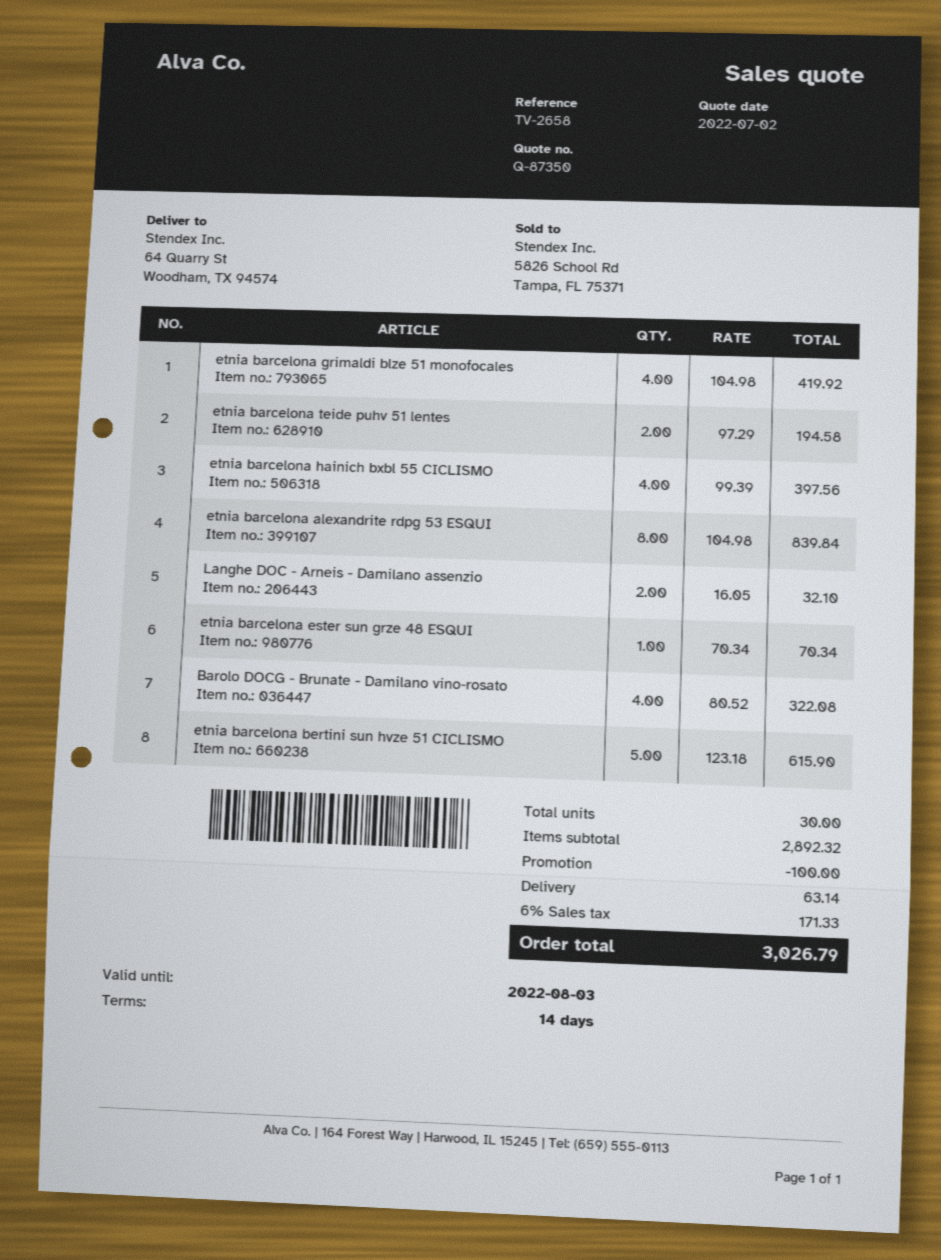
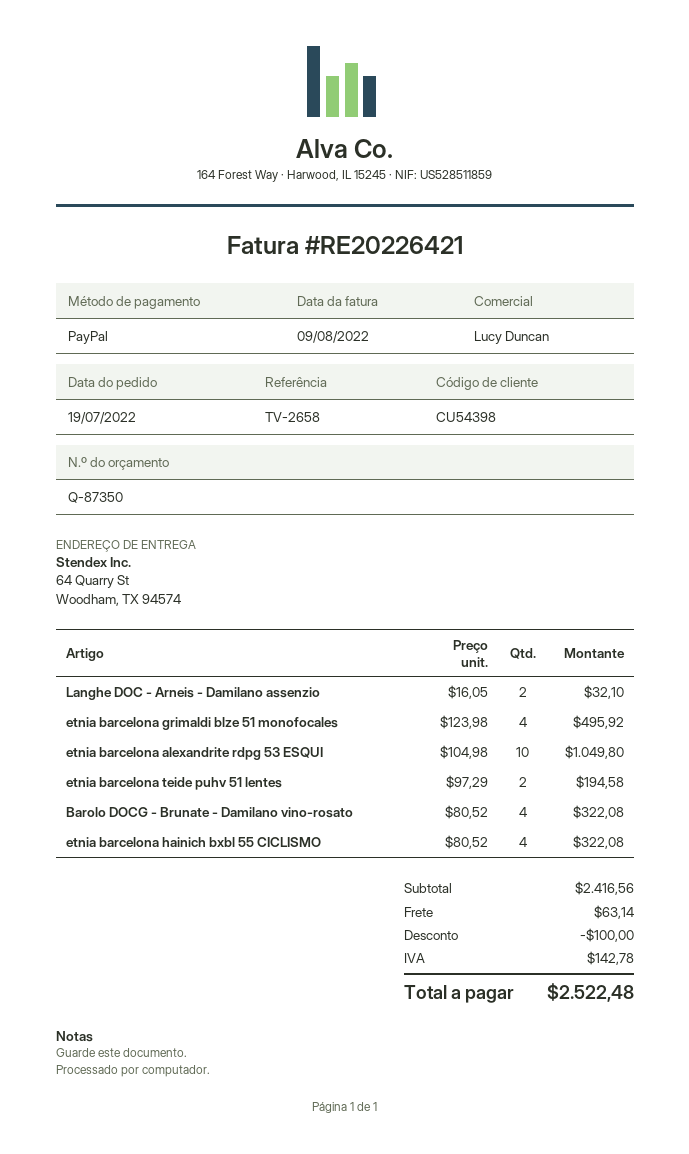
etnia barcelona grimaldi blze 51 monofocales: 4 x 104.98 = 419.92 -> 4 x 123.98 = 495.92
etnia barcelona hainich bxbl 55 CICLISMO: 4 x 99.39 = 397.56 -> 4 x 80.52 = 322.08
etnia barcelona alexandrite rdpg 53 ESQUI: 8 x 104.98 = 839.84 -> 10 x 104.98 = 1049.80
etnia barcelona ester sun grze 48 ESQUI: 1 x 70.34 = 70.34 -> none
etnia barcelona bertini sun hvze 51 CICLISMO: 5 x 123.18 = 615.90 -> none
subtotal: 2892.32 -> 2416.56
tax: 171.33 -> 142.78
total: 3026.79 -> 2522.48

